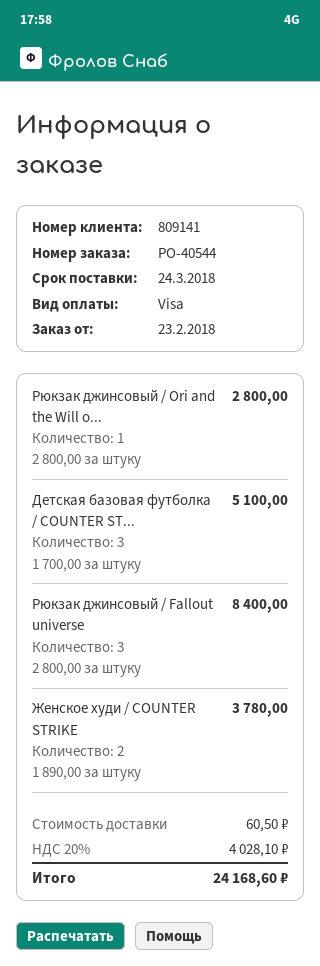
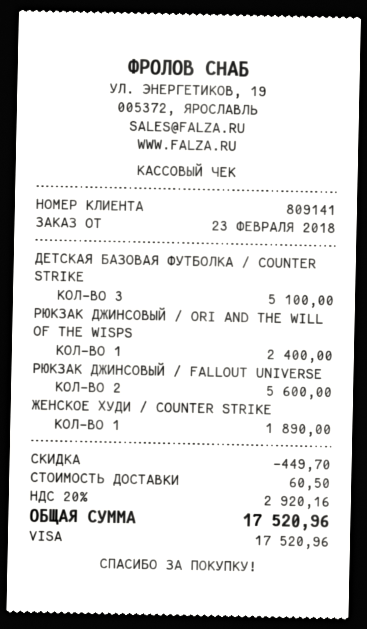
Рюкзак джинсовый / Ori and the Will o...: 1 for 2800.00 -> 1 for 2400.00
Рюкзак джинсовый / Fallout universe: 3 for 8400.00 -> 2 for 5600.00
Женское худи / COUNTER STRIKE: 2 for 3780.00 -> 1 for 1890.00
discount: none -> 449.70
tax: 20% = 4028.10 -> 20% = 2920.16
total: 24168.60 -> 17520.96

